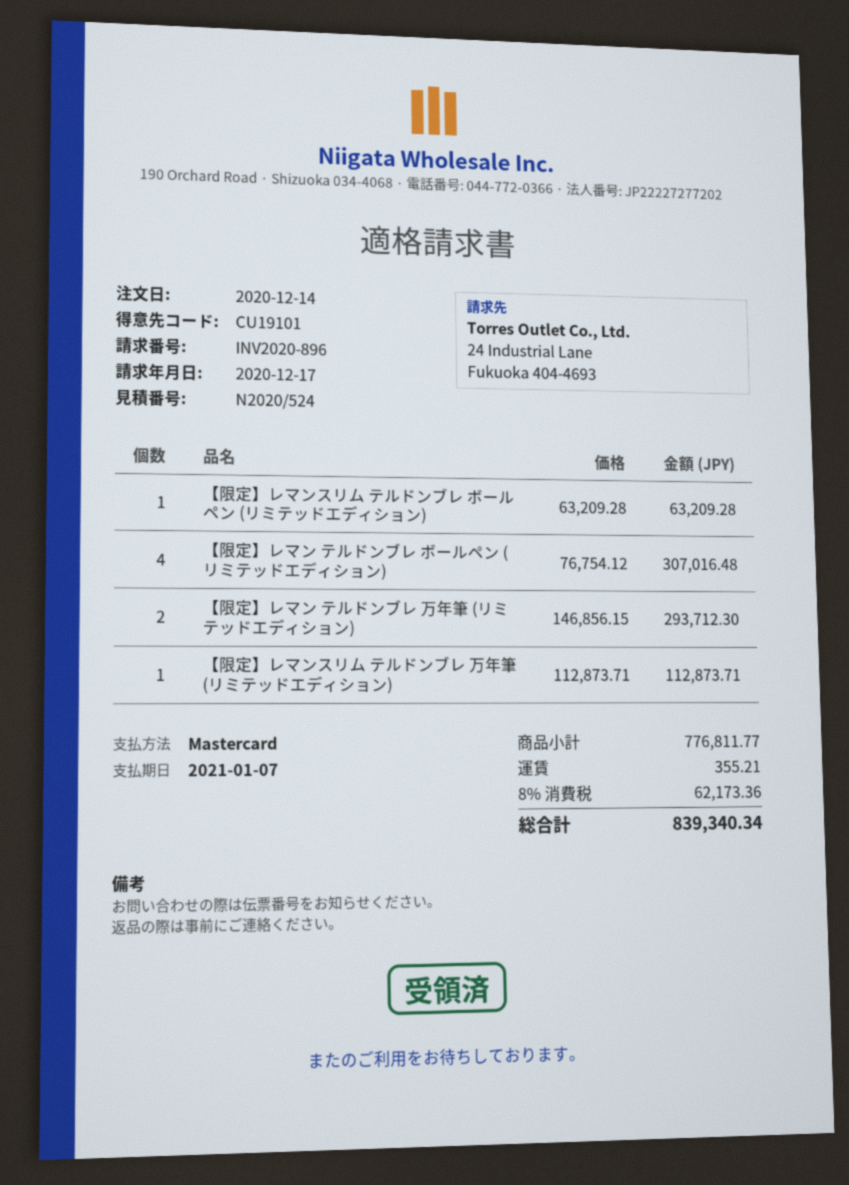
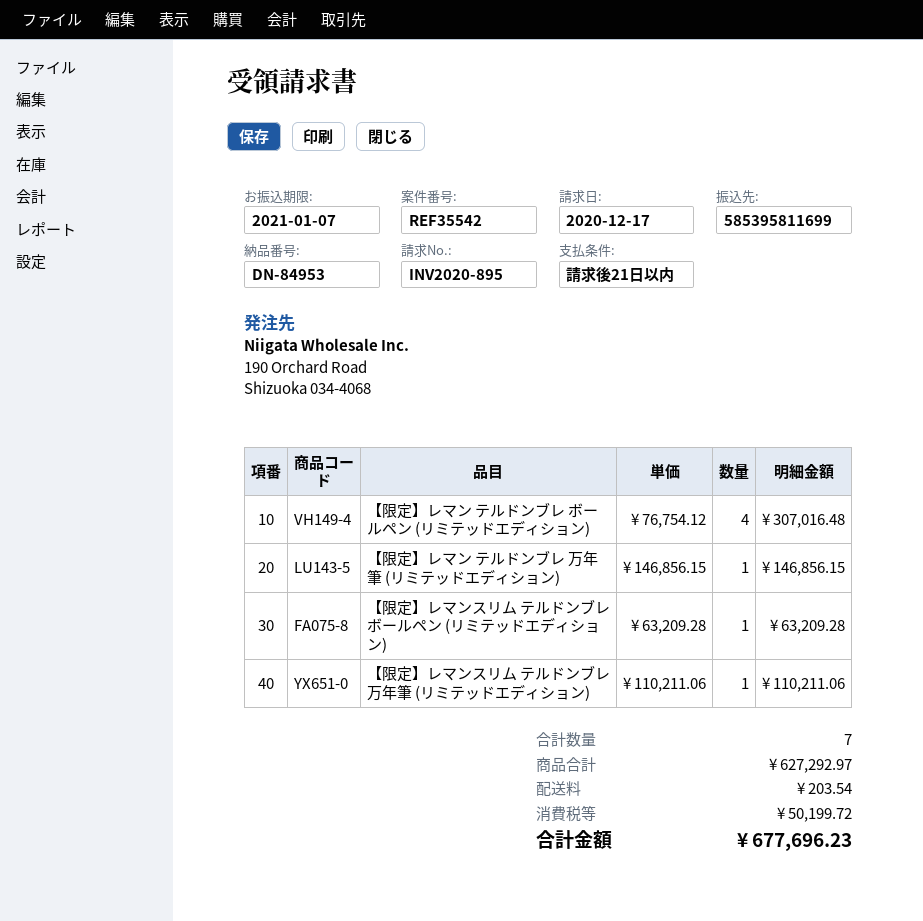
invoice number: INV2020-896 -> INV2020-895
【限定】レマン テルドンブレ 万年筆 (リミテッドエディション): 2 x 146856.15 = 293712.30 -> 1 x 146856.15 = 146856.15
【限定】レマンスリム テルドンブレ 万年筆 (リミテッドエディション): 1 x 112873.71 = 112873.71 -> 1 x 110211.06 = 110211.06
subtotal: 776811.77 -> 627292.97
shipping: 355.21 -> 203.54
tax: 62173.36 -> 50199.72
total: 839340.34 -> 677696.23

